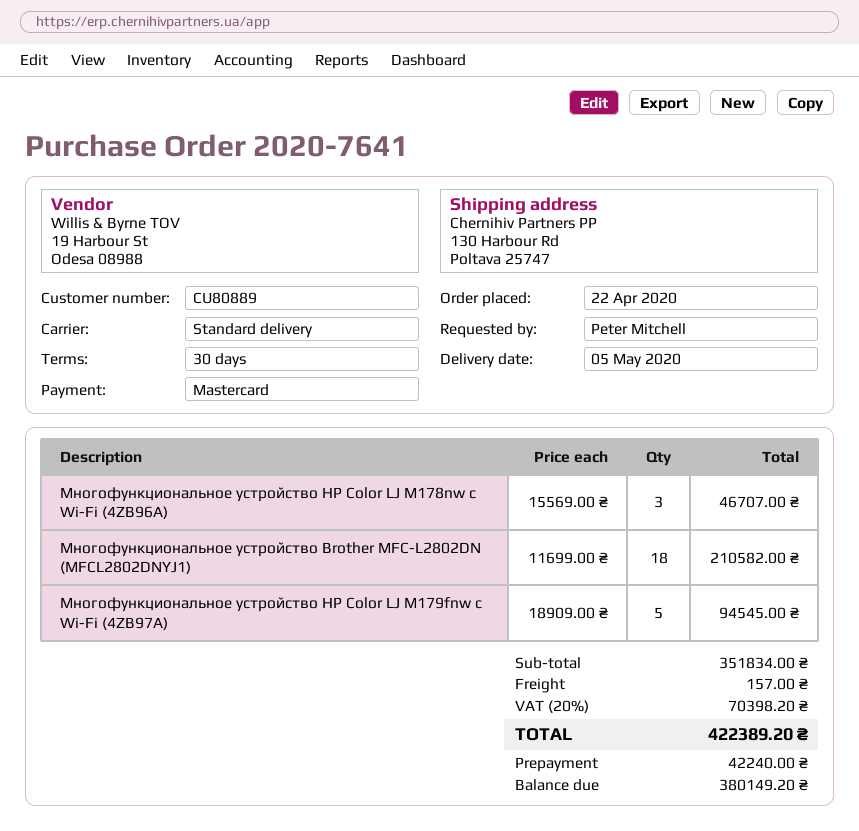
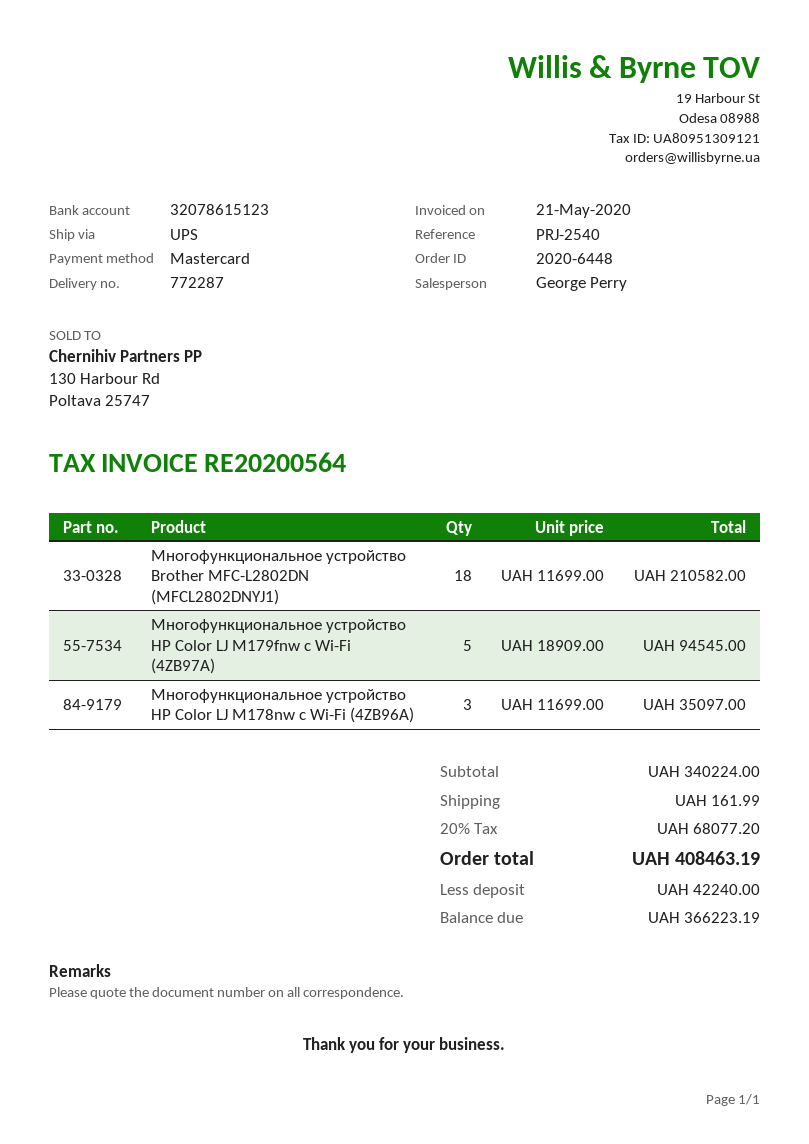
order number: 2020-7641 -> 2020-6448
shipping method: standard -> UPS
Многофункциональное устройство HP Color LJ M178nw с Wi-Fi (4ZB96A): 3 x 15569.00 = 46707.00 -> 3 x 11699.00 = 35097.00
subtotal: 351834.00 -> 340224.00
shipping: 157.00 -> 161.99
tax: 20% = 70398.20 -> 20% = 68077.20
total: 422389.20 -> 408463.19
balance: 380149.20 -> 366223.19

